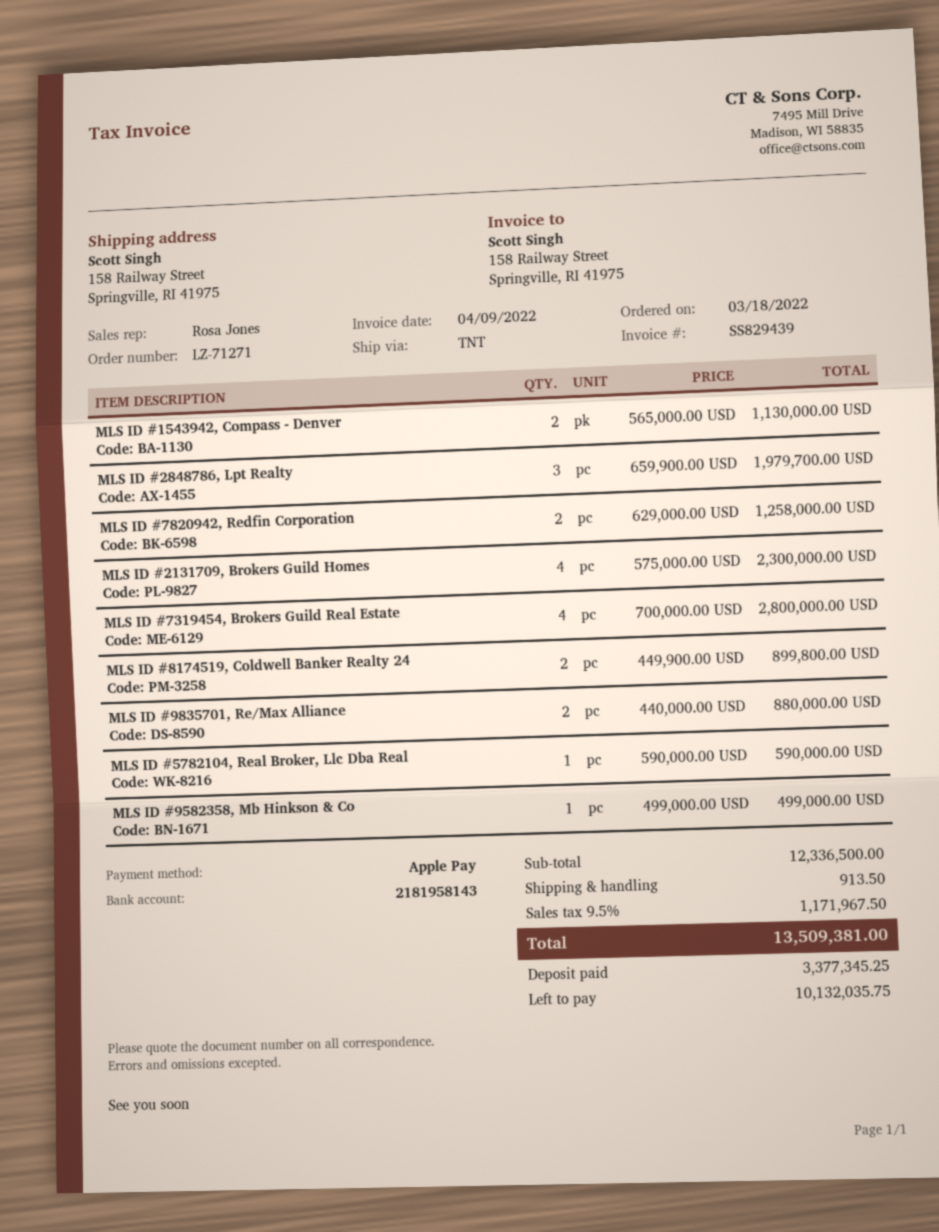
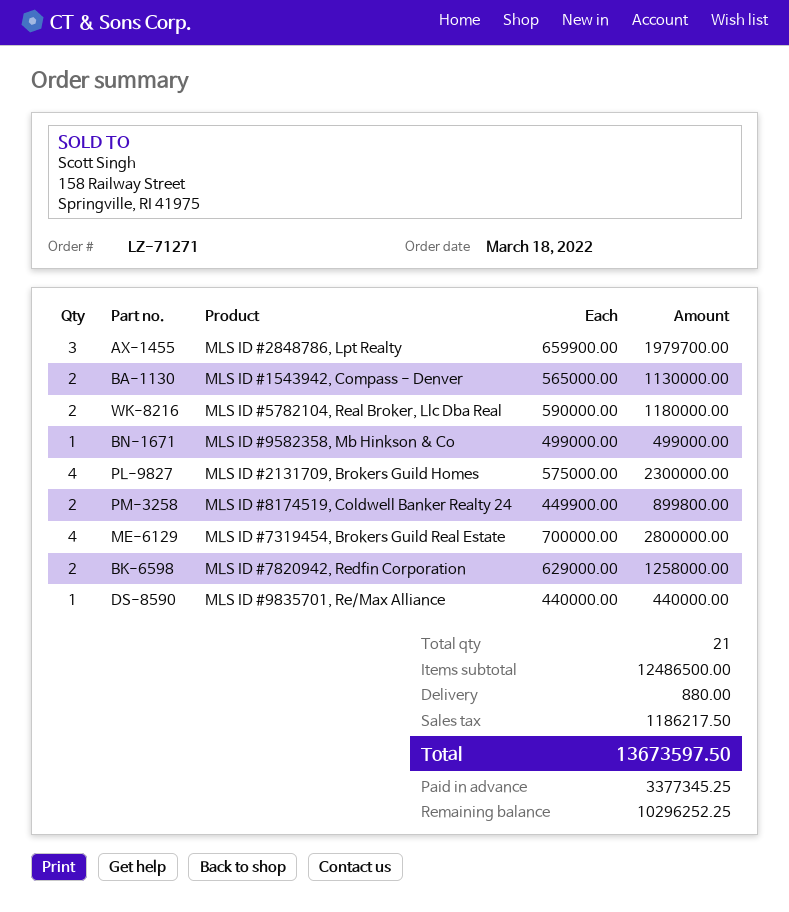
MLS ID #9835701, Re/Max Alliance: 2 x 440000.00 = 880000.00 -> 1 x 440000.00 = 440000.00
MLS ID #5782104, Real Broker, Llc Dba Real: 1 x 590000.00 = 590000.00 -> 2 x 590000.00 = 1180000.00
subtotal: 12336500.00 -> 12486500.00
shipping: 913.50 -> 880.00
tax: 1171967.50 -> 1186217.50
total: 13509381.00 -> 13673597.50
balance: 10132035.75 -> 10296252.25

